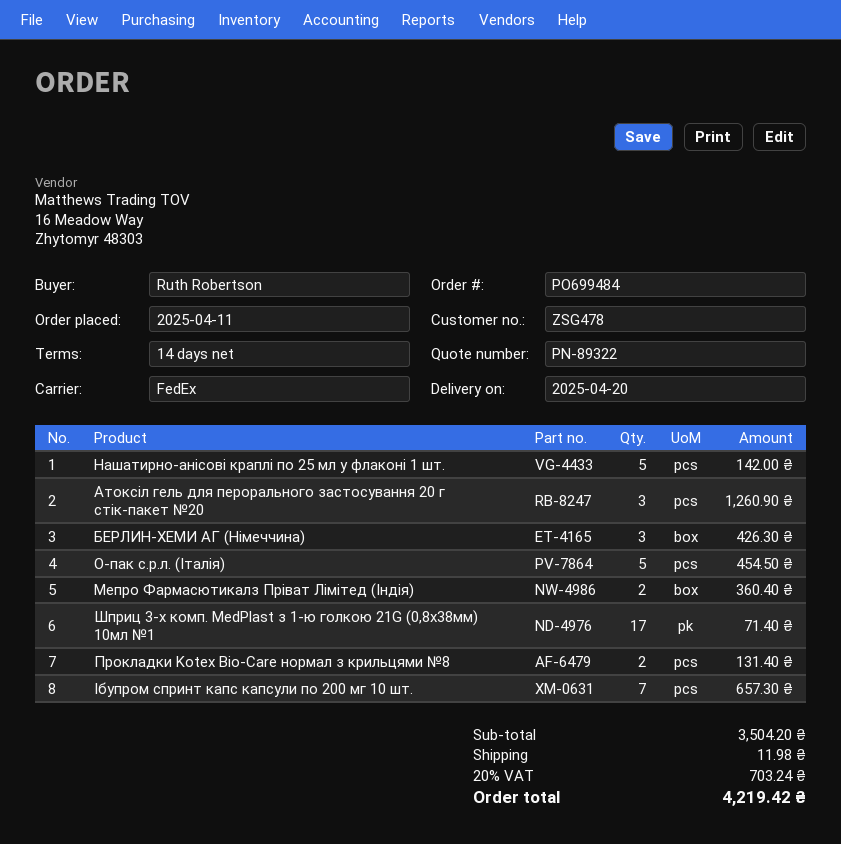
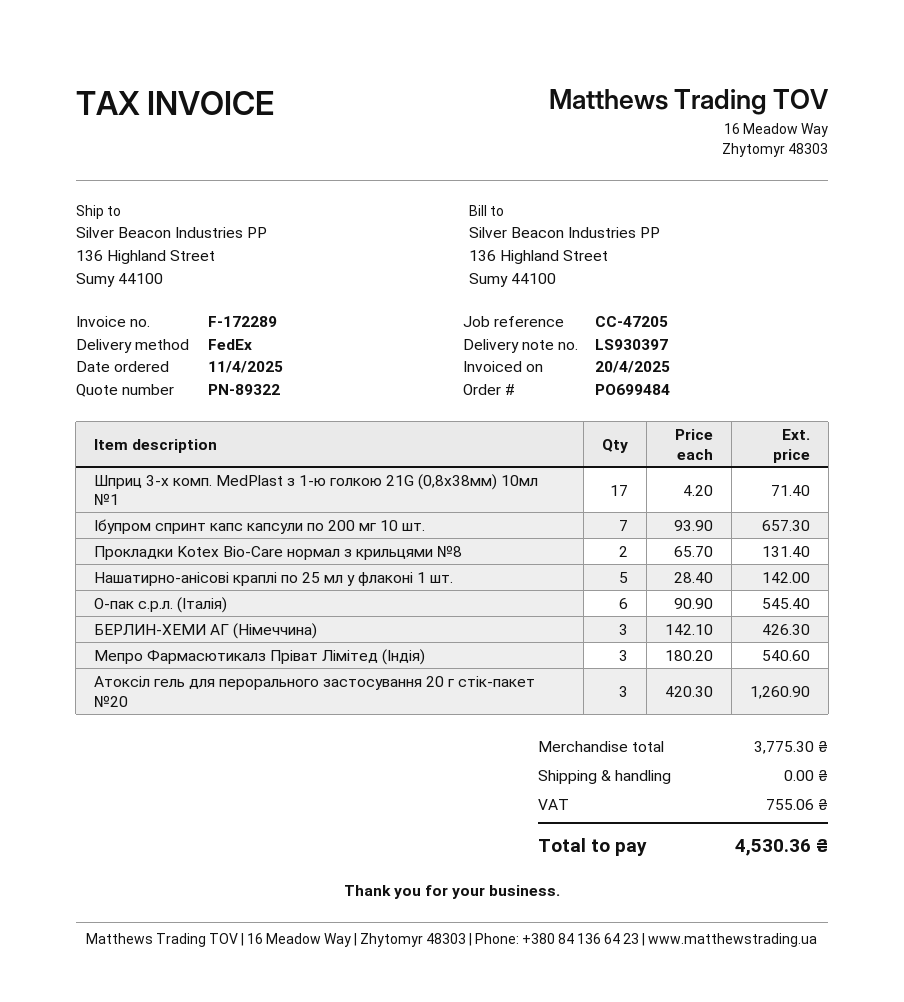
О-пак с.р.л. (Італія): 5 for 454.50 -> 6 for 545.40
Мепро Фармасютикалз Пріват Лімітед (Індія): 2 for 360.40 -> 3 for 540.60
subtotal: 3504.20 -> 3775.30
shipping: 11.98 -> 0.00
tax: 703.24 -> 755.06
total: 4219.42 -> 4530.36

